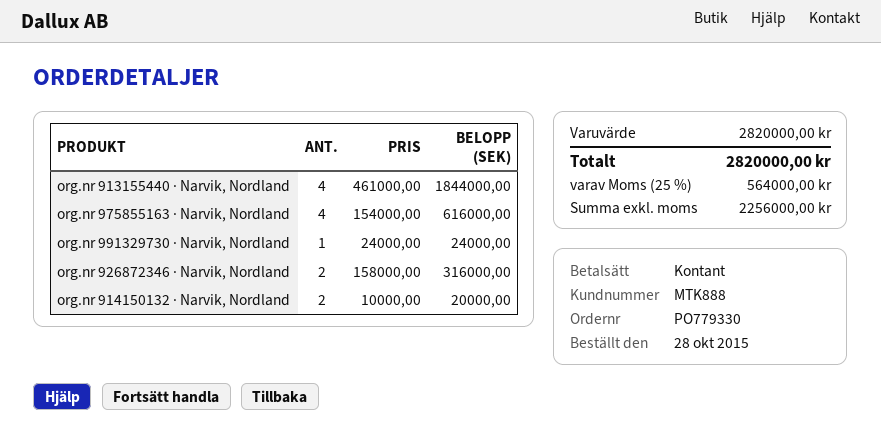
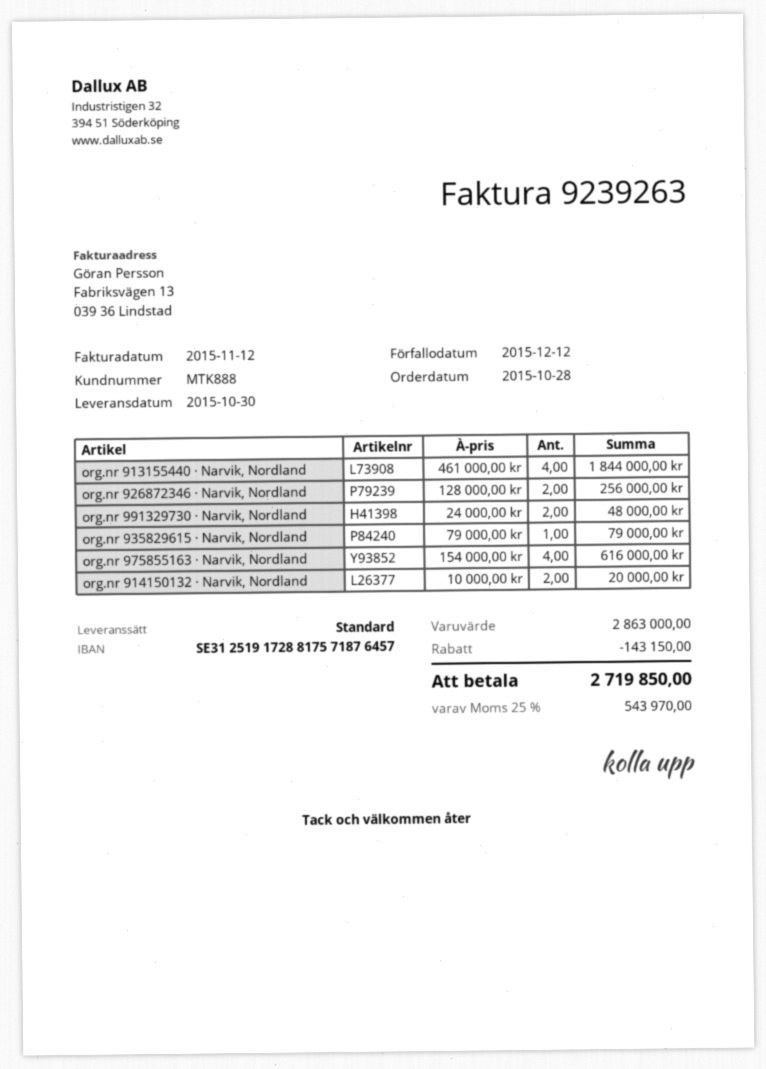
org.nr 991329730 · Narvik, Nordland: 1 x 24000.00 = 24000.00 -> 2 x 24000.00 = 48000.00
org.nr 926872346 · Narvik, Nordland: 2 x 158000.00 = 316000.00 -> 2 x 128000.00 = 256000.00
org.nr 935829615 · Narvik, Nordland: none -> 1 x 79000.00 = 79000.00
subtotal: 2820000.00 -> 2863000.00
discount: none -> 143150.00
tax: 25% = 564000.00 -> 25% = 543970.00
total: 2820000.00 -> 2719850.00

